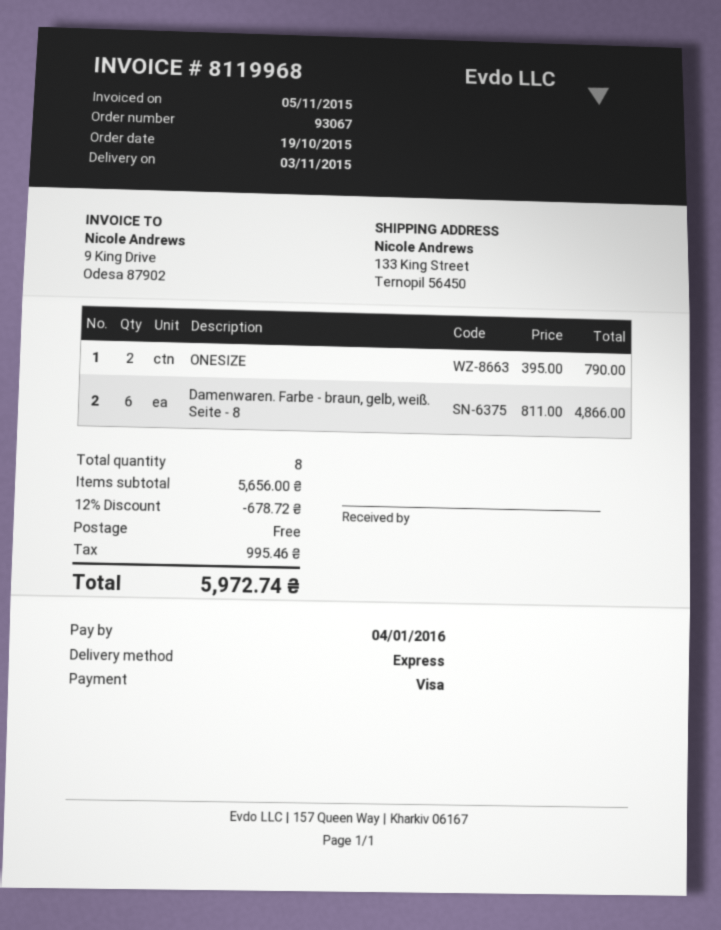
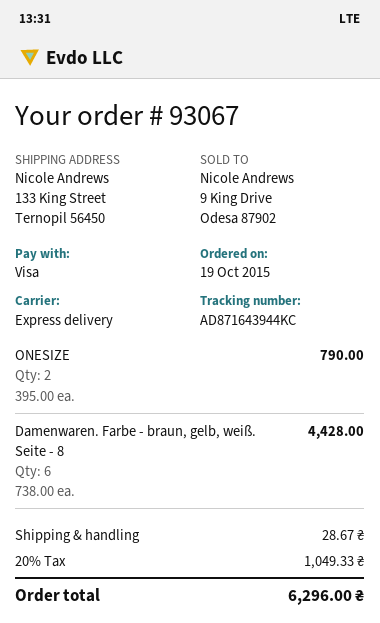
Damenwaren. Farbe - braun, gelb, weiß. Seite - 8: 6 x 811.00 = 4866.00 -> 6 x 738.00 = 4428.00
discount: 12% = 678.72 -> none
shipping: 0.00 -> 28.67
tax: 995.46 -> 1049.33
total: 5972.74 -> 6296.00

